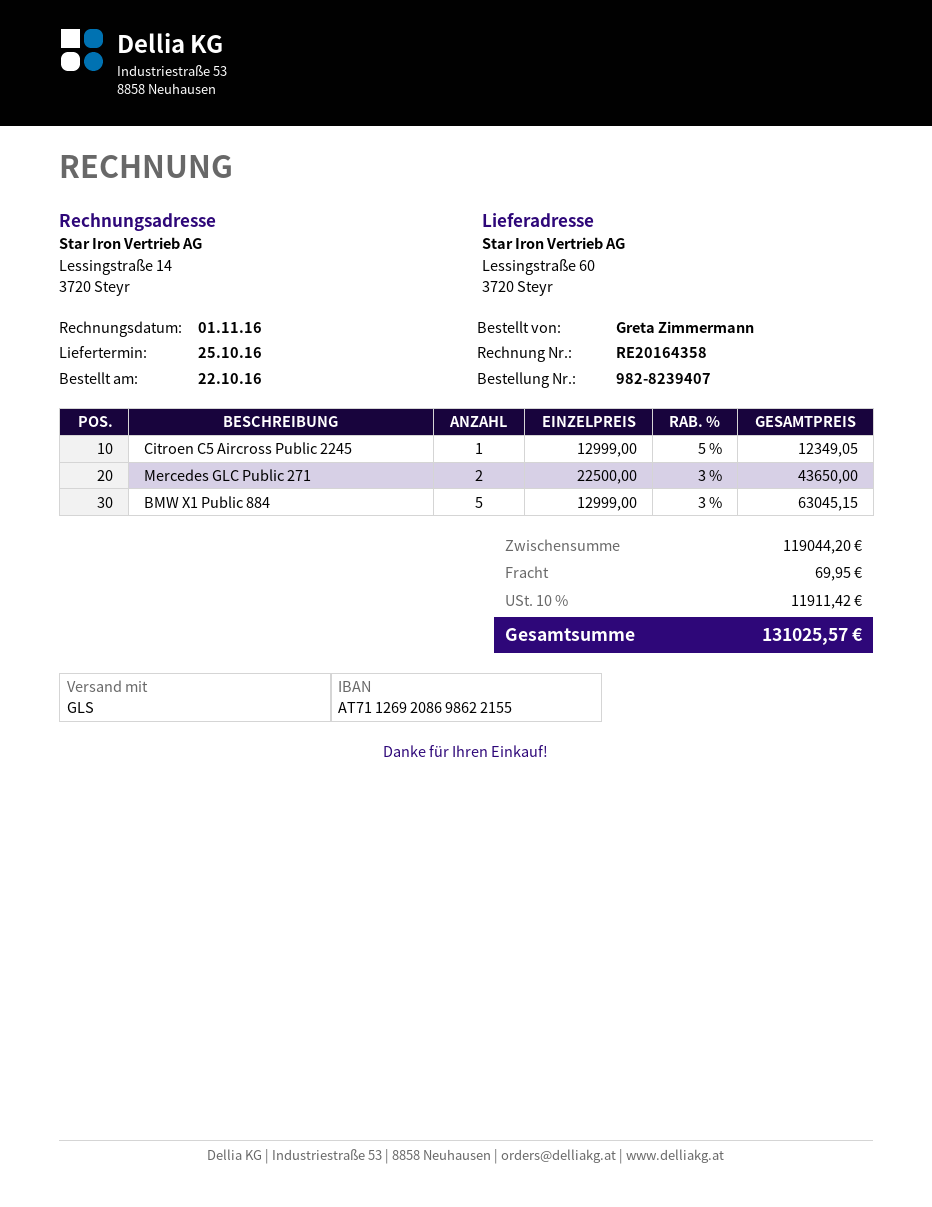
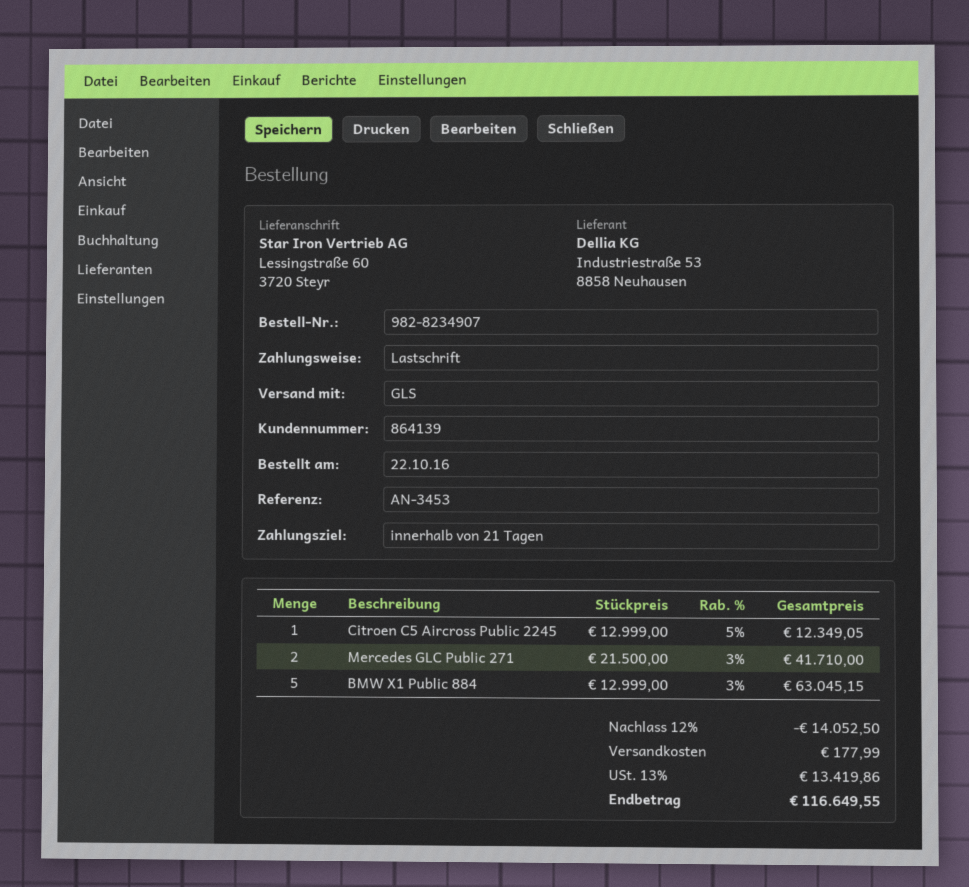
order number: 982-8239407 -> 982-8234907
Mercedes GLC Public 271: 2 x 22500.00 - 3% = 43650.00 -> 2 x 21500.00 - 3% = 41710.00
discount: none -> 12% = 14052.50
shipping: 69.95 -> 177.99
tax: 10% = 11911.42 -> 13% = 13419.86
total: 131025.57 -> 116649.55

